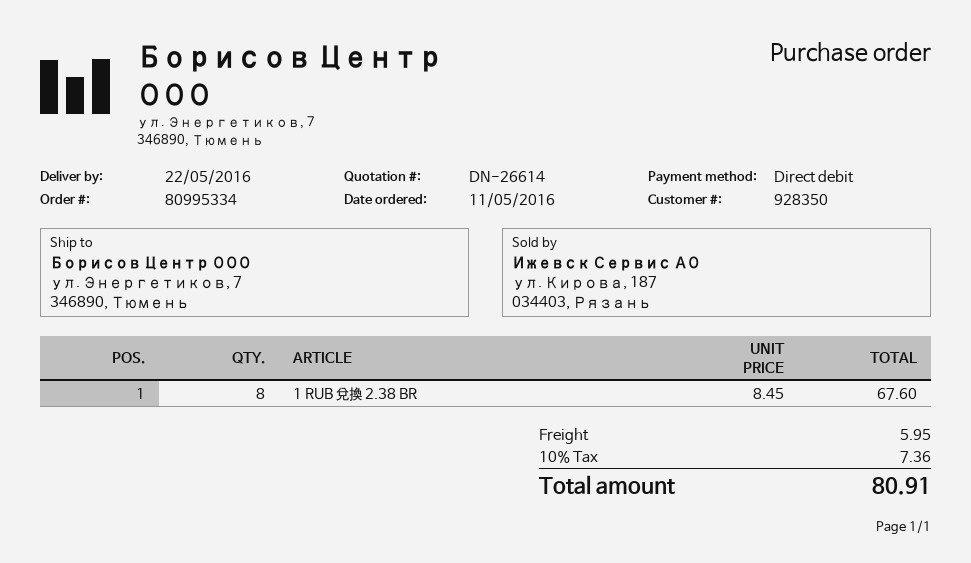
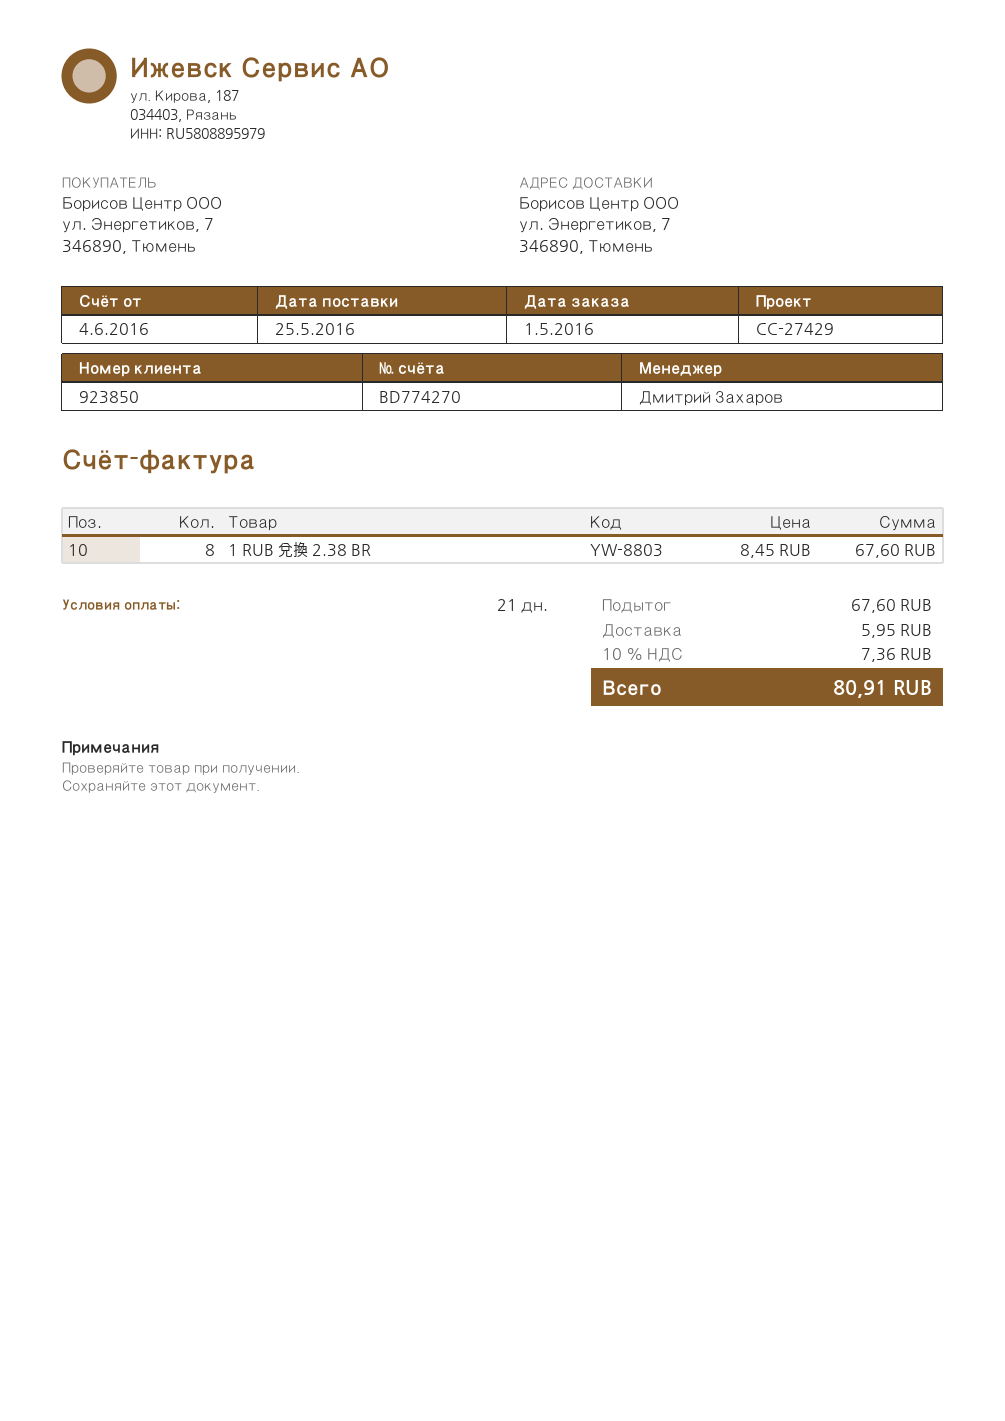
order date: 2016-05-11 -> 2016-05-01
delivery date: 2016-05-22 -> 2016-05-25
customer number: 928350 -> 923850

